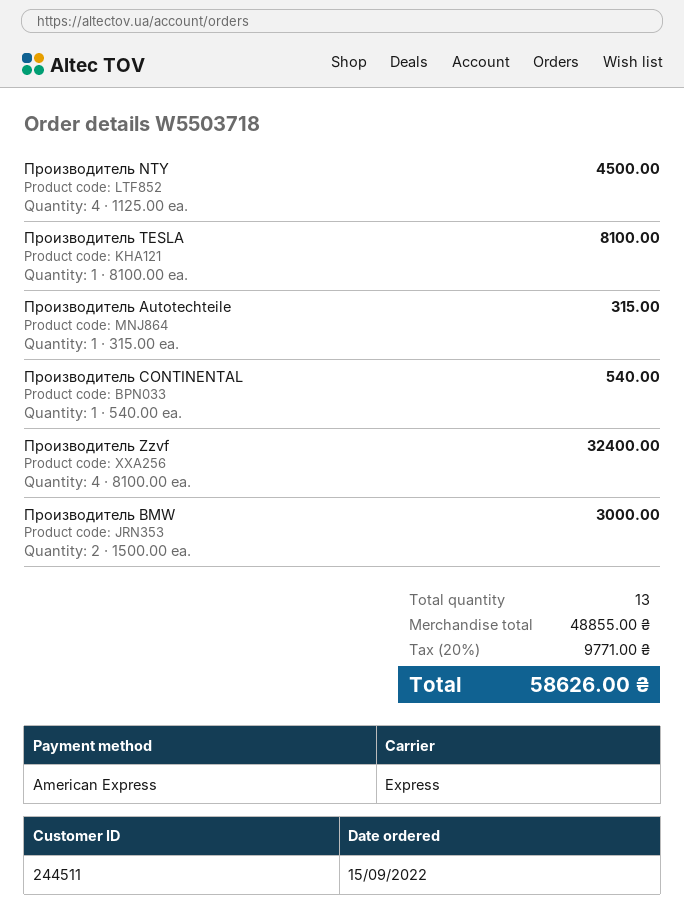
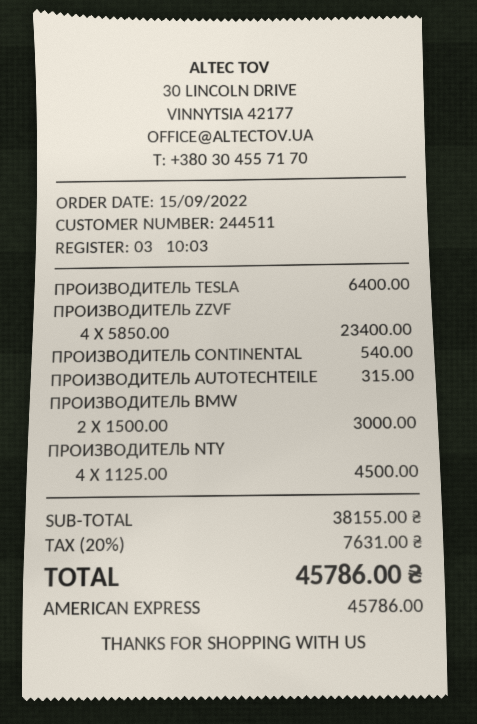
Производитель TESLA: 1 x 8100.00 = 8100.00 -> 1 x 6400.00 = 6400.00
Производитель Zzvf: 4 x 8100.00 = 32400.00 -> 4 x 5850.00 = 23400.00
subtotal: 48855.00 -> 38155.00
tax: 20% = 9771.00 -> 20% = 7631.00
total: 58626.00 -> 45786.00

